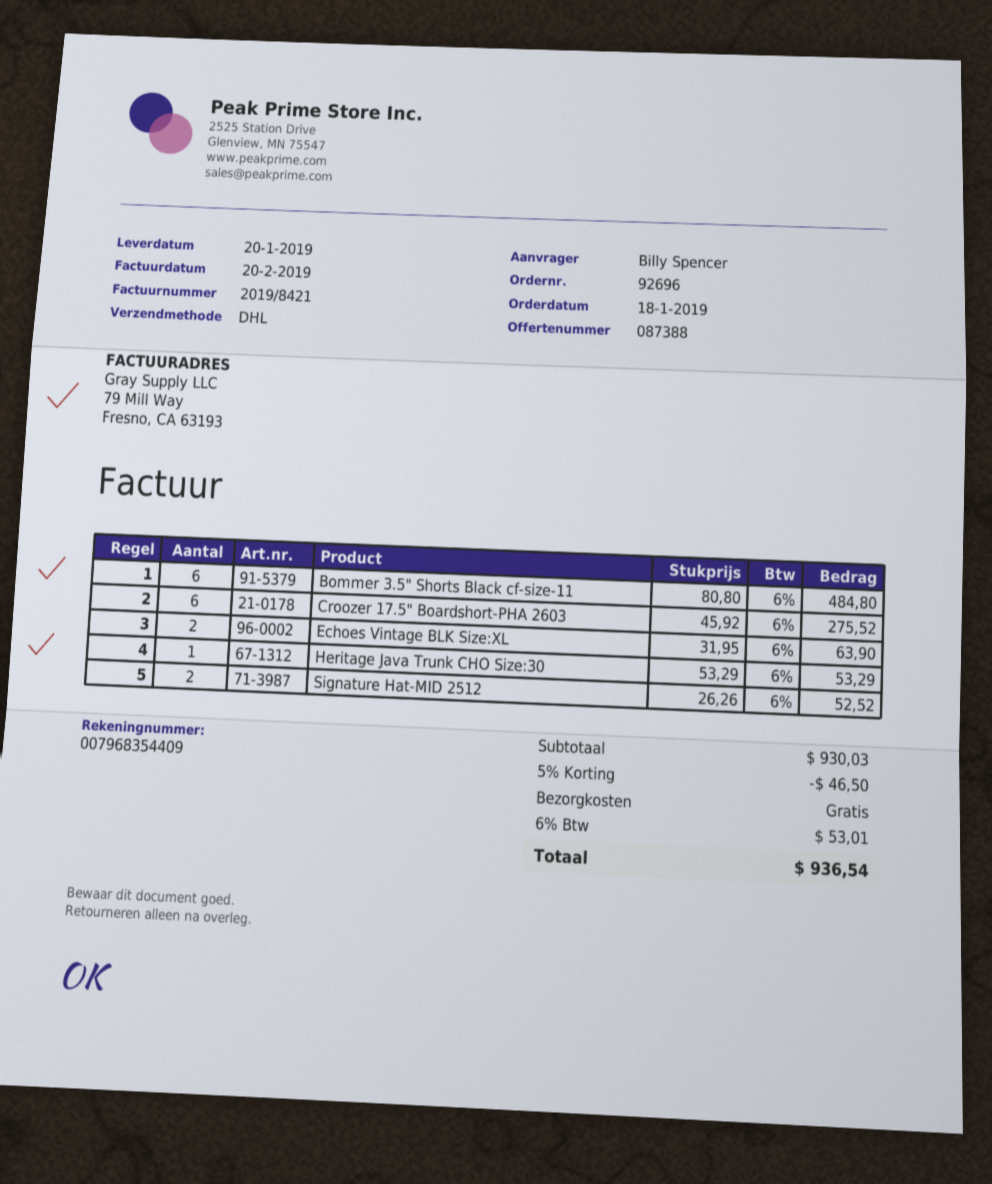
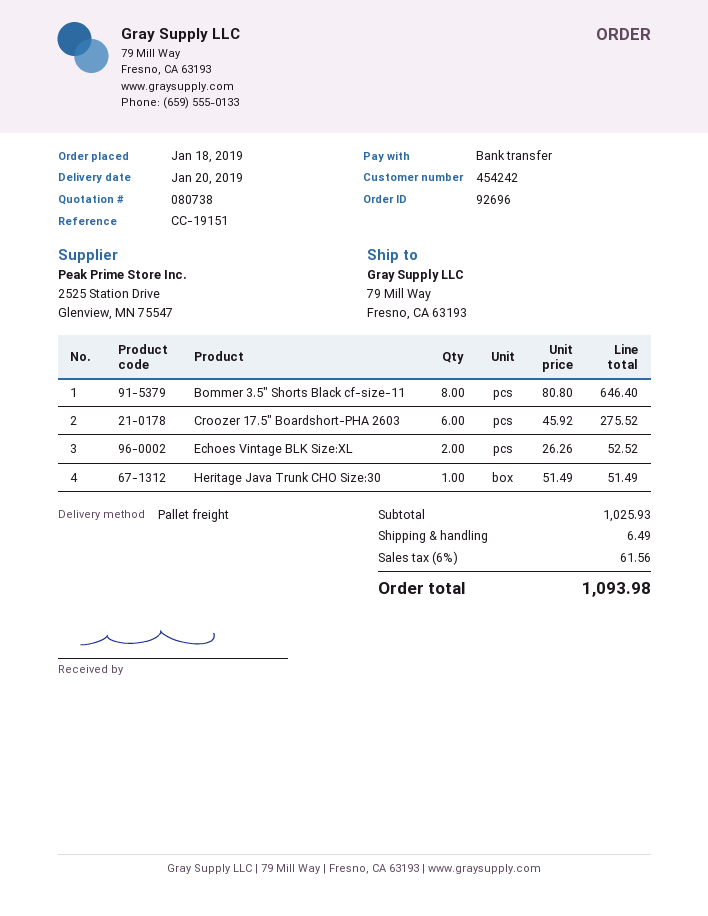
quote number: 087388 -> 080738
shipping method: DHL -> pallet freight
Bommer 3.5" Shorts Black cf-size-11: 6 x 80.80 = 484.80 -> 8 x 80.80 = 646.40
Echoes Vintage BLK Size:XL: 2 x 31.95 = 63.90 -> 2 x 26.26 = 52.52
Heritage Java Trunk CHO Size:30: 1 x 53.29 = 53.29 -> 1 x 51.49 = 51.49
Signature Hat-MID 2512: 2 x 26.26 = 52.52 -> none
subtotal: 930.03 -> 1025.93
discount: 5% = 46.50 -> none
shipping: 0.00 -> 6.49
tax: 6% = 53.01 -> 6% = 61.56
total: 936.54 -> 1093.98

